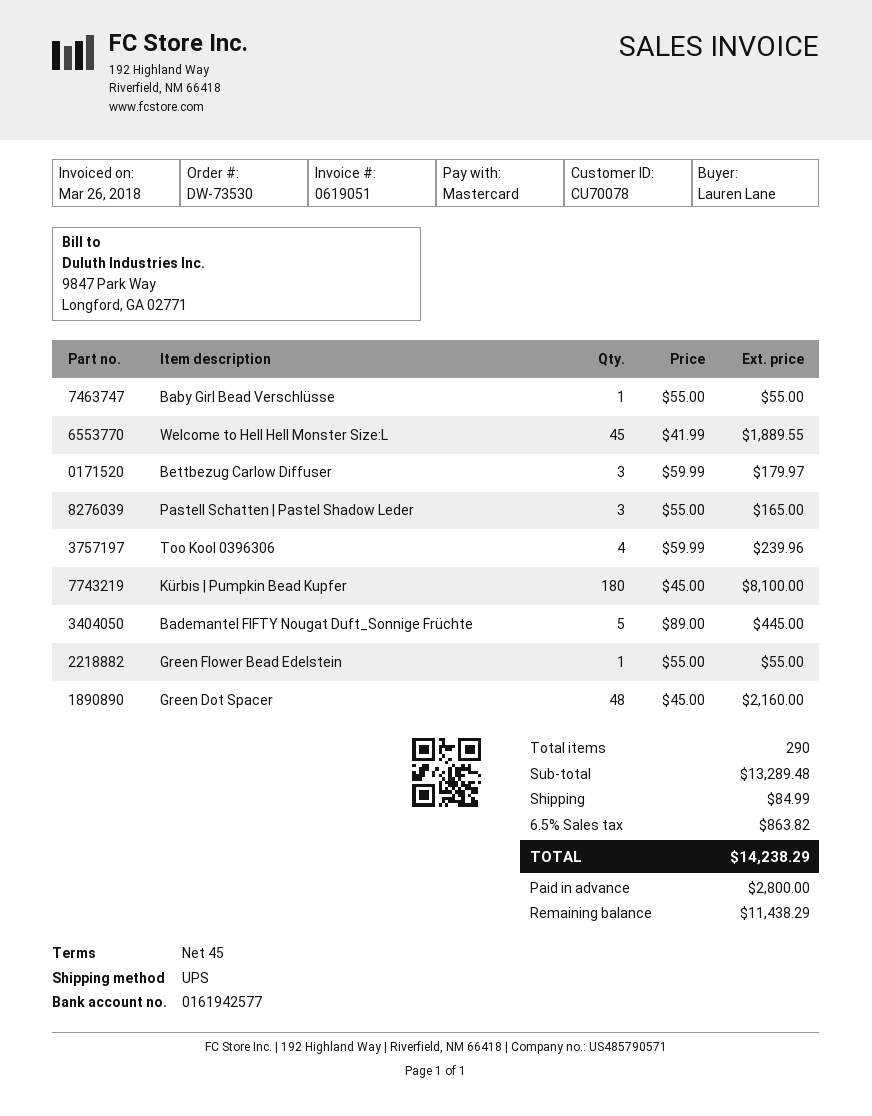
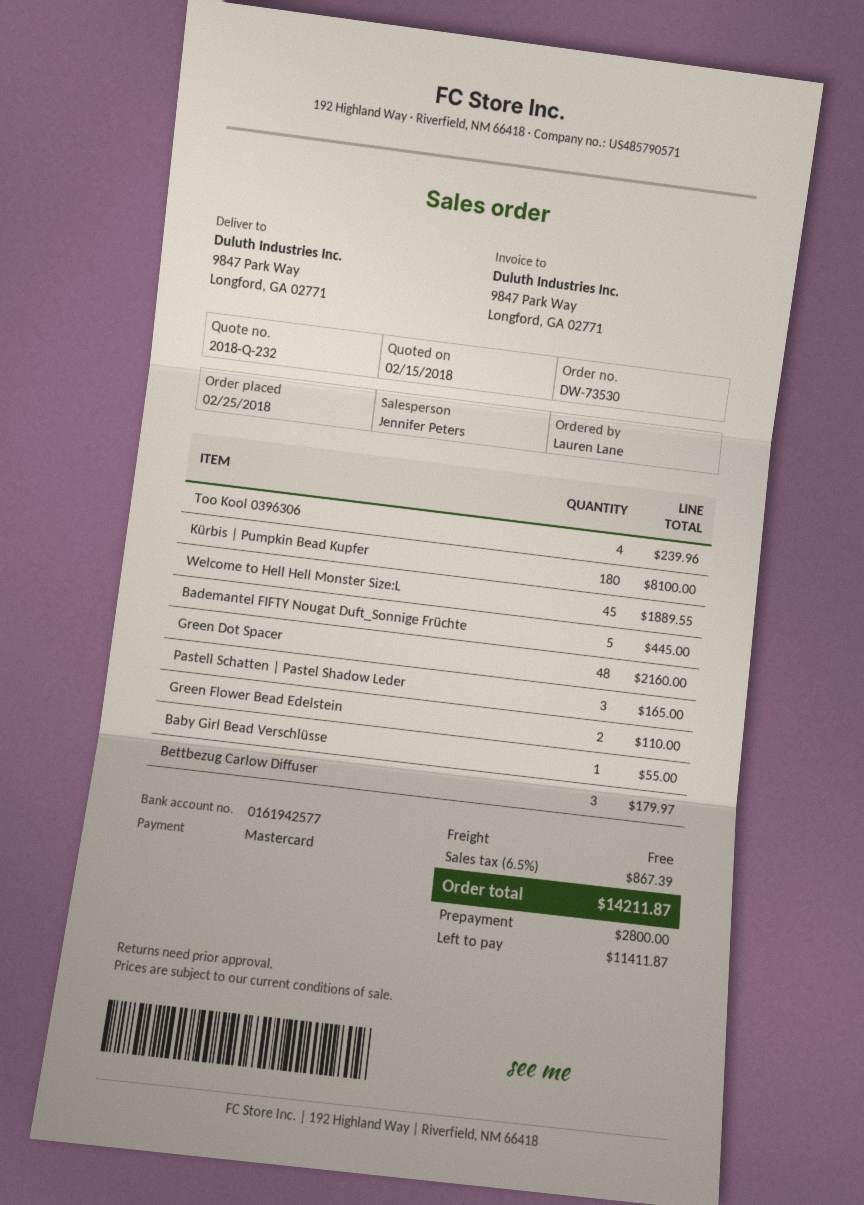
Green Flower Bead Edelstein: 1 for 55.00 -> 2 for 110.00
shipping: 84.99 -> 0.00
tax: 6.5% = 863.82 -> 6.5% = 867.39
total: 14238.29 -> 14211.87
balance: 11438.29 -> 11411.87

